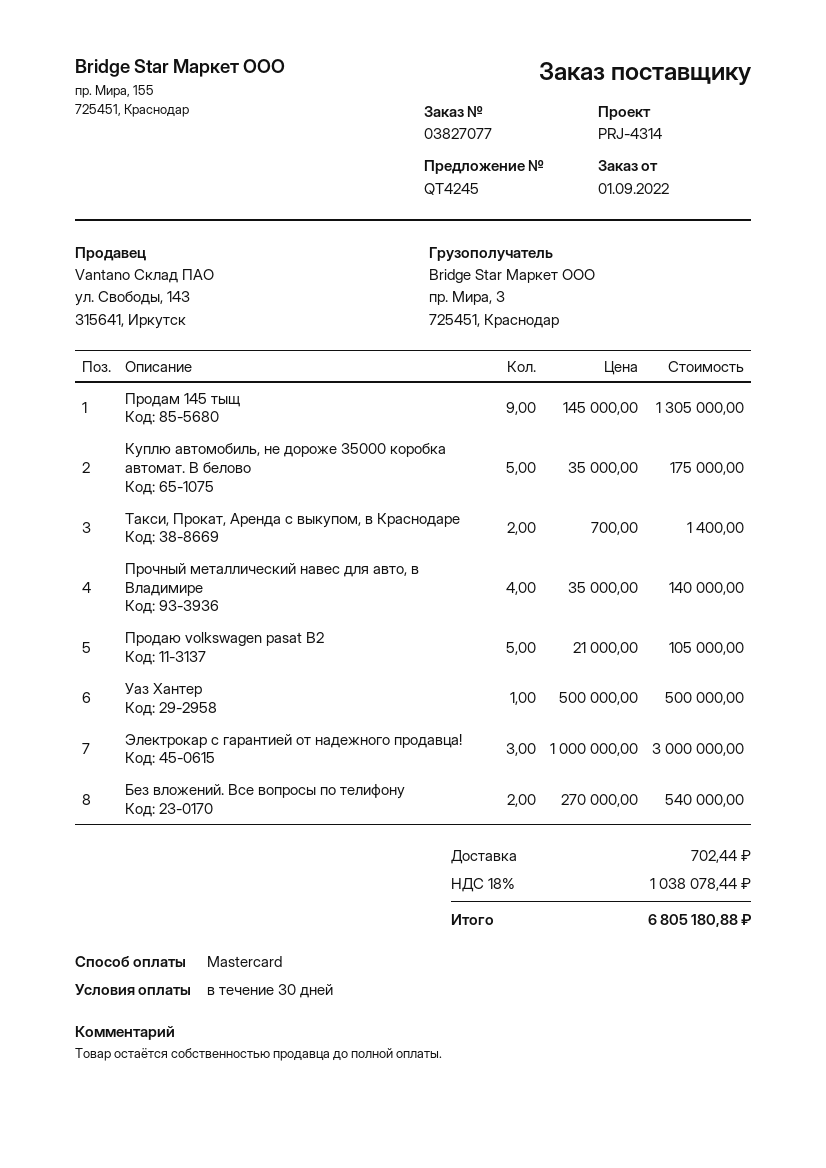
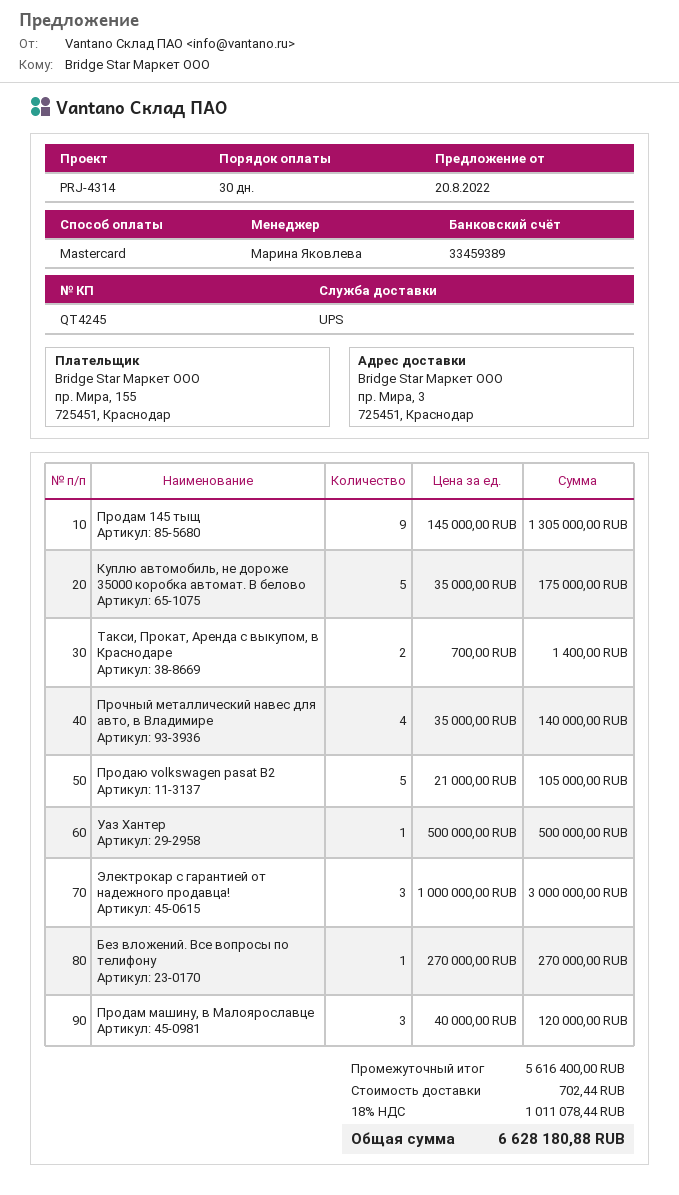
Без вложений. Все вопросы по телифону: 2 x 270000.00 = 540000.00 -> 1 x 270000.00 = 270000.00
Продам машину, в Малоярославце: none -> 3 x 40000.00 = 120000.00
tax: 18% = 1038078.44 -> 18% = 1011078.44
total: 6805180.88 -> 6628180.88

